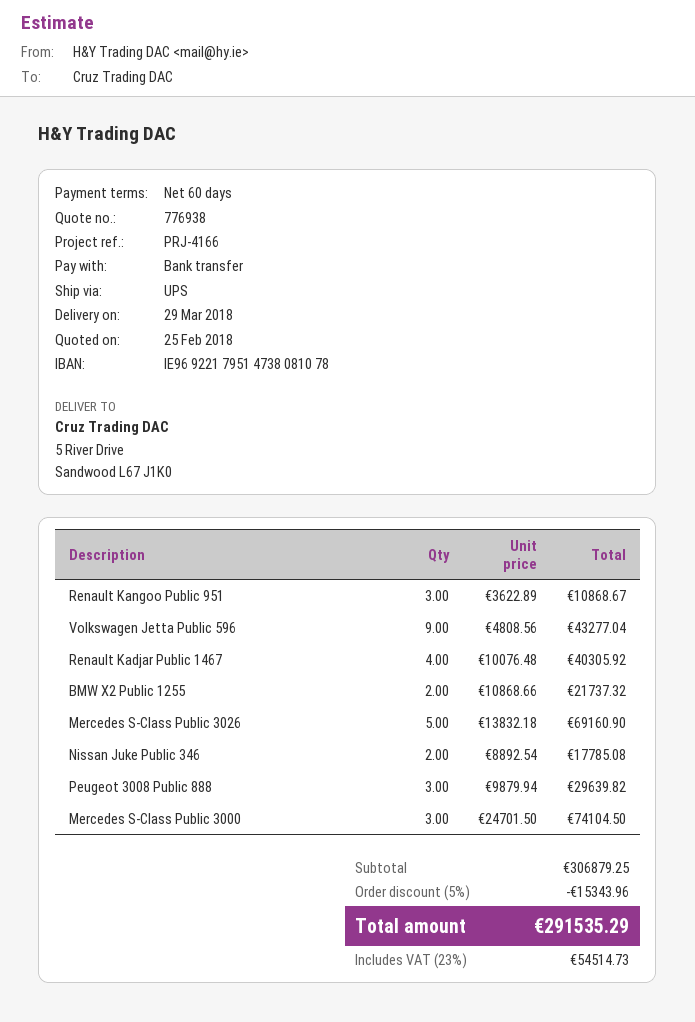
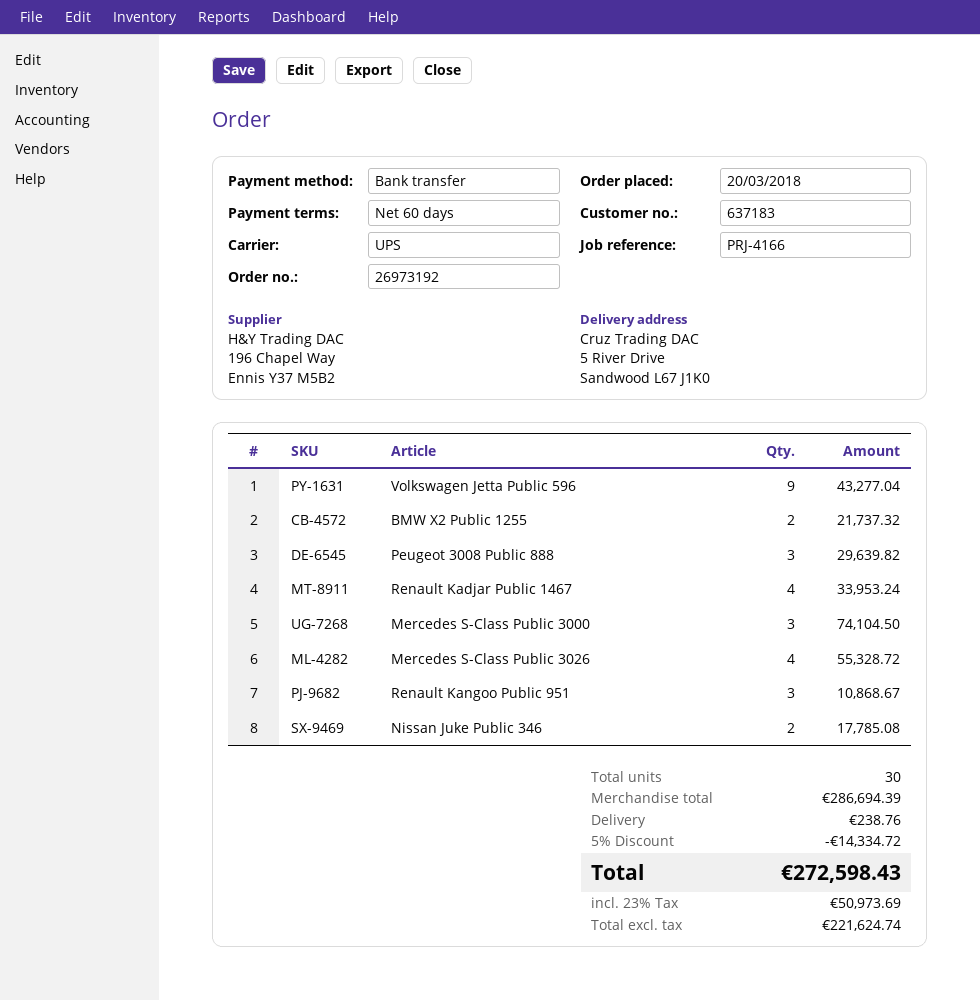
Renault Kadjar Public 1467: 4 for 40305.92 -> 4 for 33953.24
Mercedes S-Class Public 3026: 5 for 69160.90 -> 4 for 55328.72
subtotal: 306879.25 -> 286694.39
discount: 5% = 15343.96 -> 5% = 14334.72
shipping: none -> 238.76
tax: 23% = 54514.73 -> 23% = 50973.69
total: 291535.29 -> 272598.43

